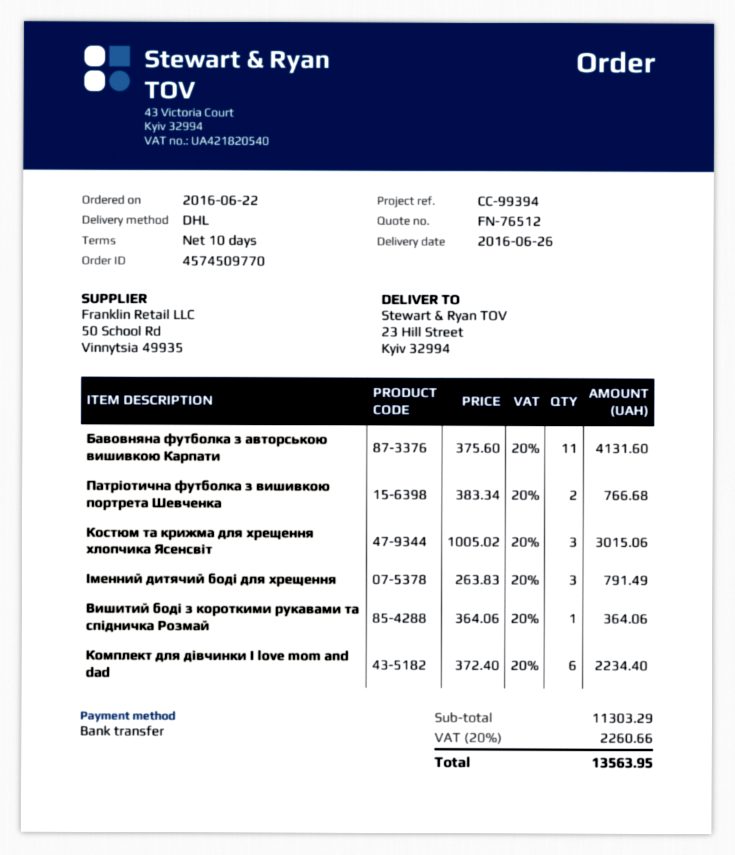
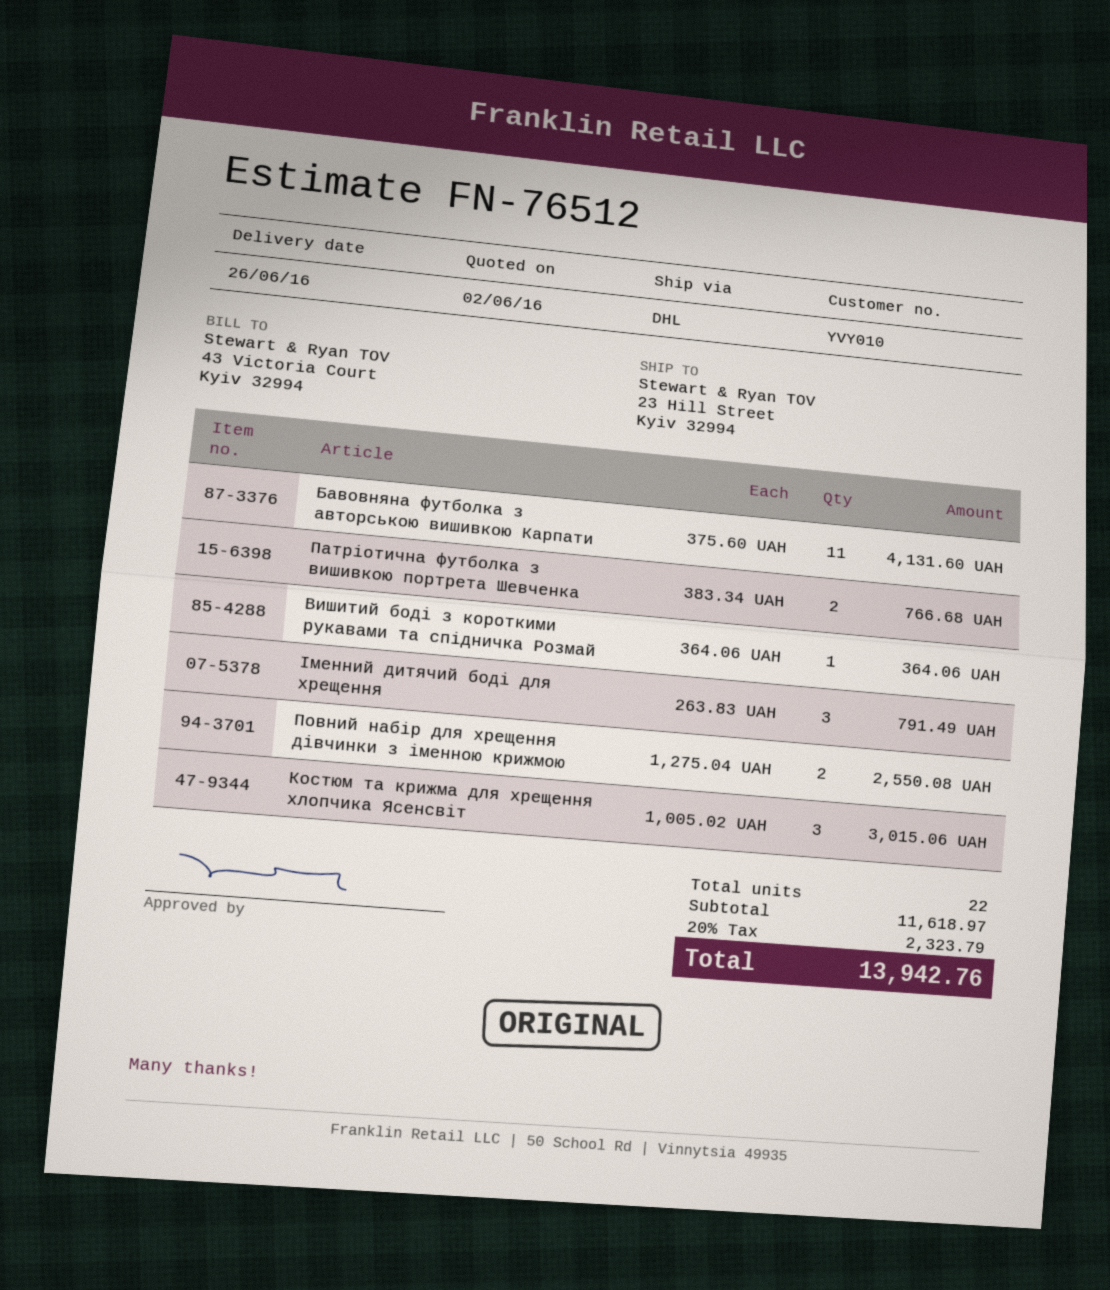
Комплект для дівчинки I love mom and dad: 6 x 372.40 = 2234.40 -> none
Повний набір для хрещення дівчинки з іменною крижмою: none -> 2 x 1275.04 = 2550.08
subtotal: 11303.29 -> 11618.97
tax: 20% = 2260.66 -> 20% = 2323.79
total: 13563.95 -> 13942.76

